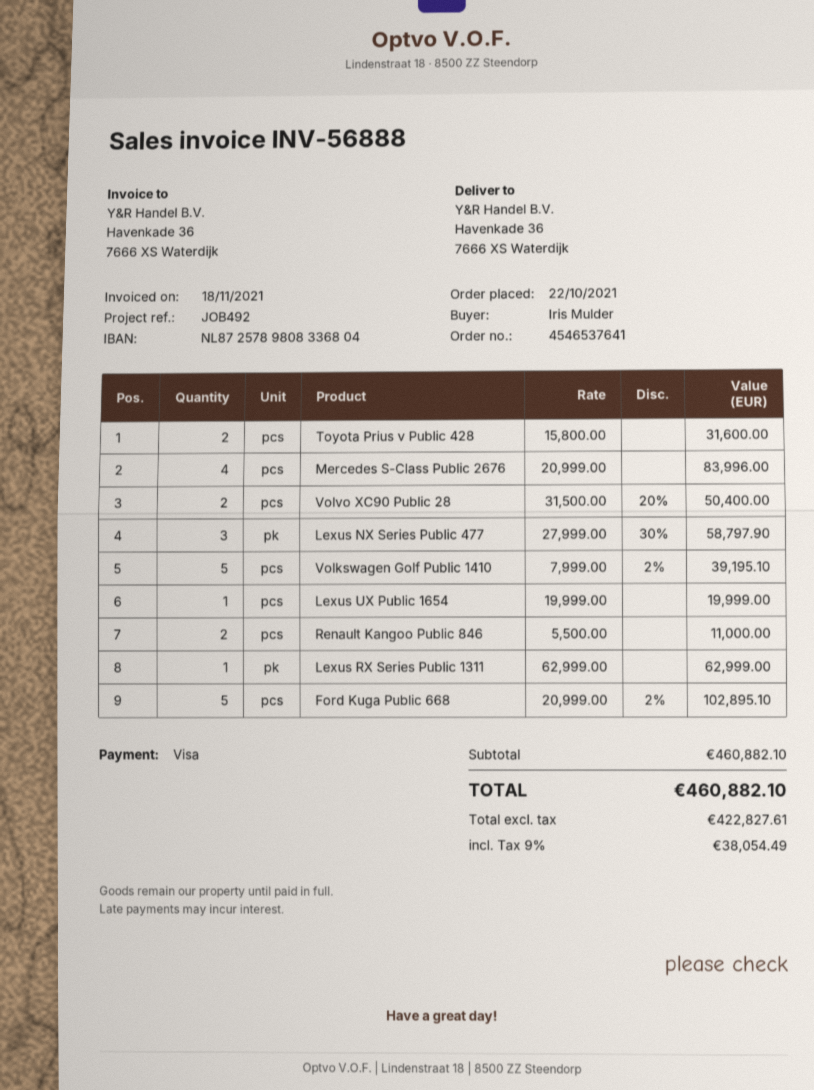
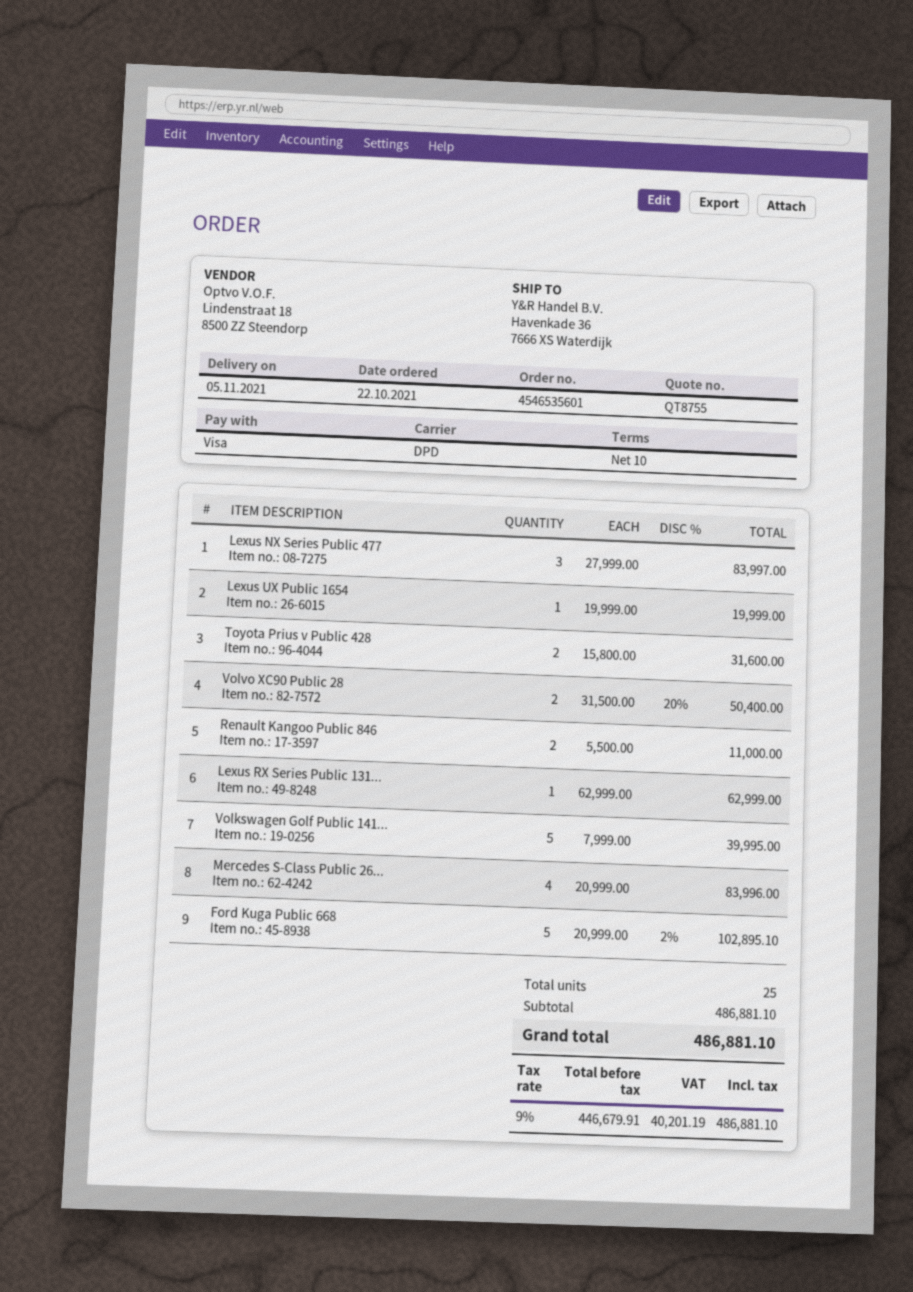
order number: 4546537641 -> 4546535601
Lexus NX Series Public 477: 3 x 27999.00 - 30% = 58797.90 -> 3 x 27999.00 = 83997.00
Volkswagen Golf Public 1410: 5 x 7999.00 - 2% = 39195.10 -> 5 x 7999.00 = 39995.00
subtotal: 460882.10 -> 486881.10
net: 422827.61 -> 446679.91
tax: 9% = 38054.49 -> 9% = 40201.19
total: 460882.10 -> 486881.10

